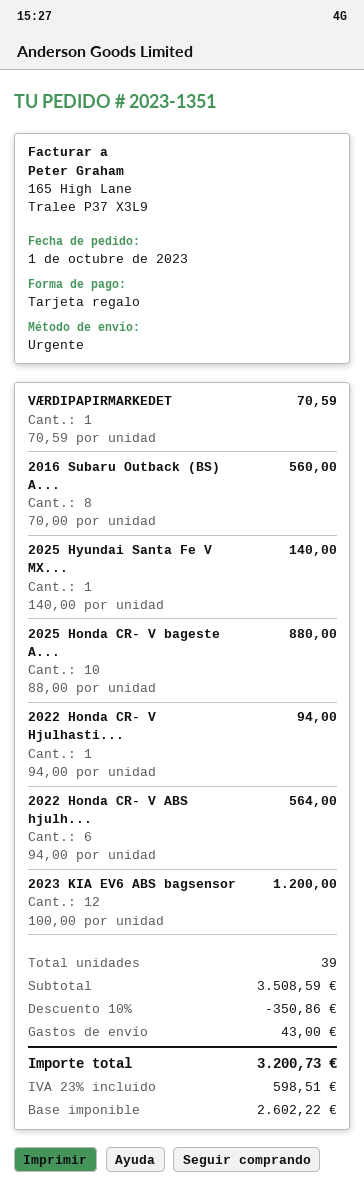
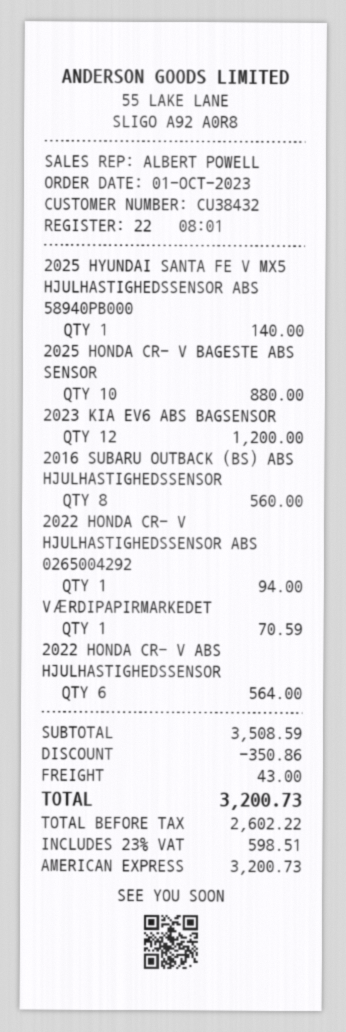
payment method: gift card -> American Express

